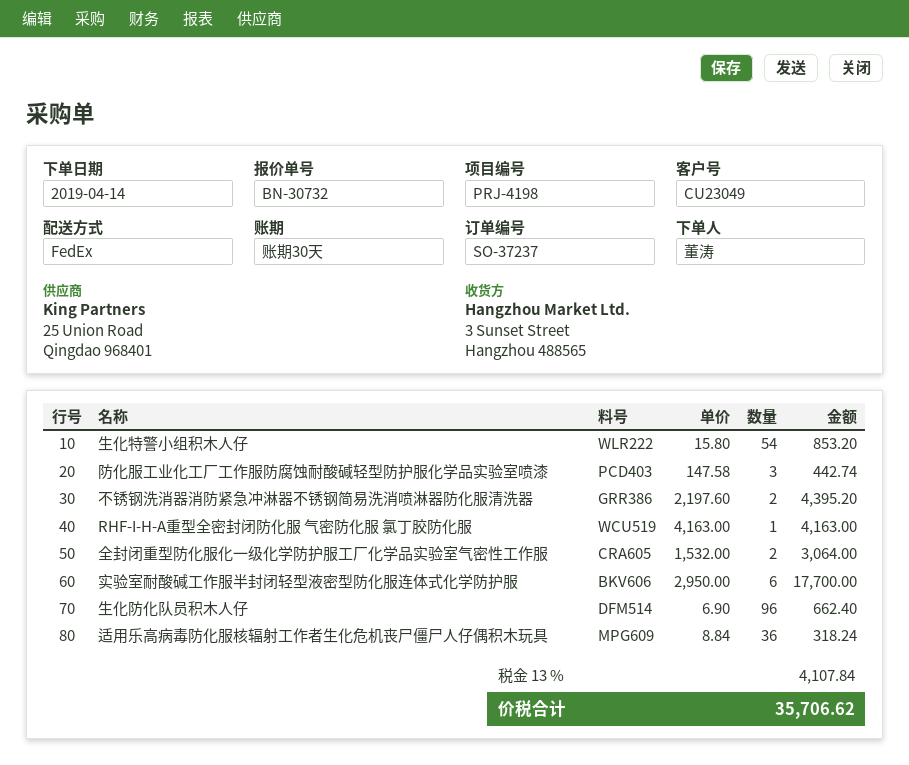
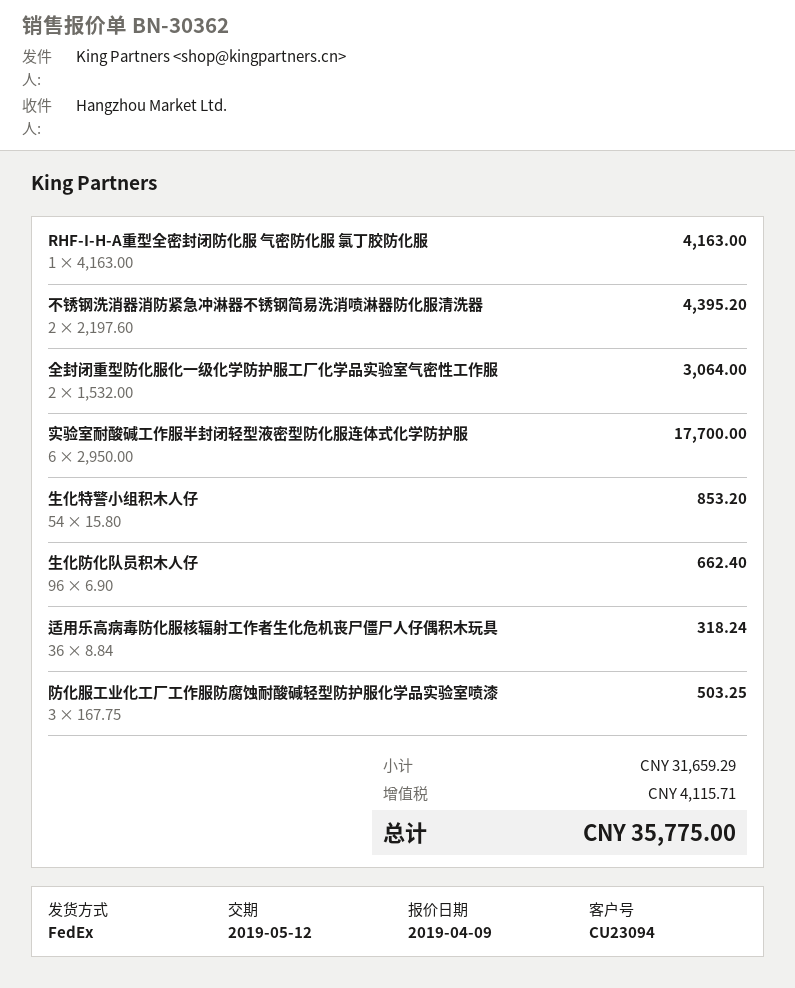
quote number: BN-30732 -> BN-30362
customer number: CU23049 -> CU23094
防化服工业化工厂工作服防腐蚀耐酸碱轻型防护服化学品实验室喷漆: 3 x 147.58 = 442.74 -> 3 x 167.75 = 503.25
tax: 4107.84 -> 4115.71
total: 35706.62 -> 35775.00

